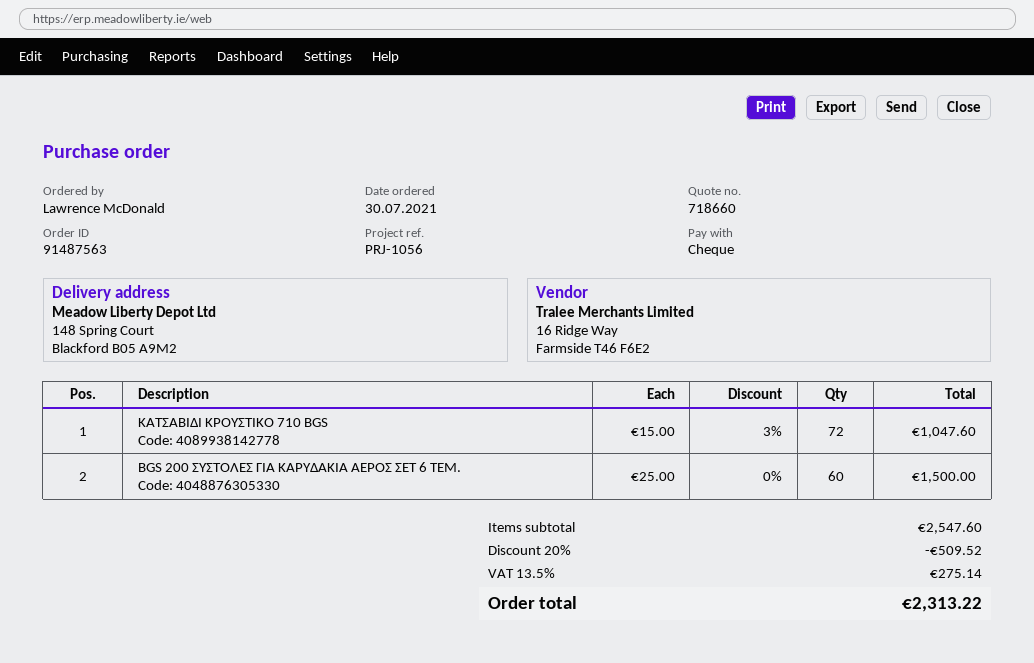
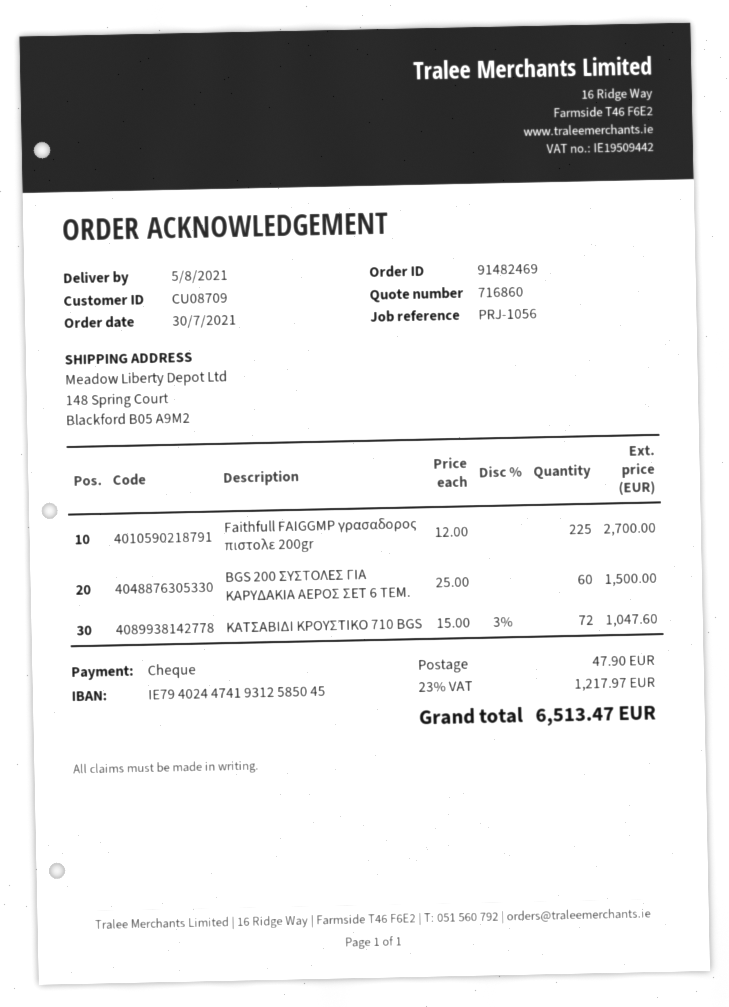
quote number: 718660 -> 716860
order number: 91487563 -> 91482469
Faithfull FAIGGMP γρασαδορος πιστολε 200gr: none -> 225 x 12.00 = 2700.00
discount: 20% = 509.52 -> none
shipping: none -> 47.90
tax: 13.5% = 275.14 -> 23% = 1217.97
total: 2313.22 -> 6513.47

